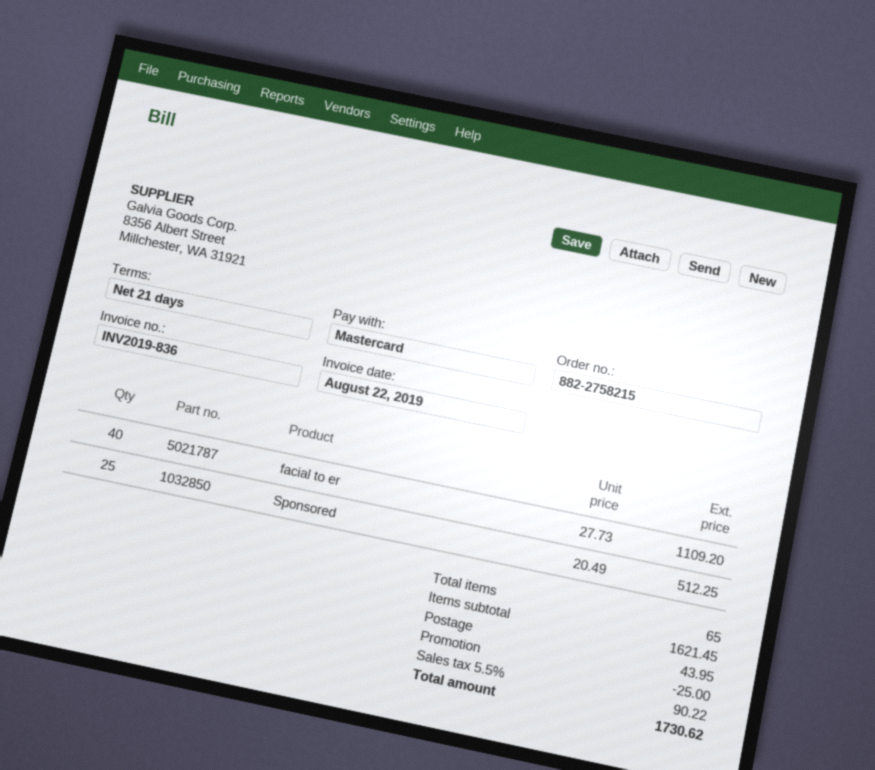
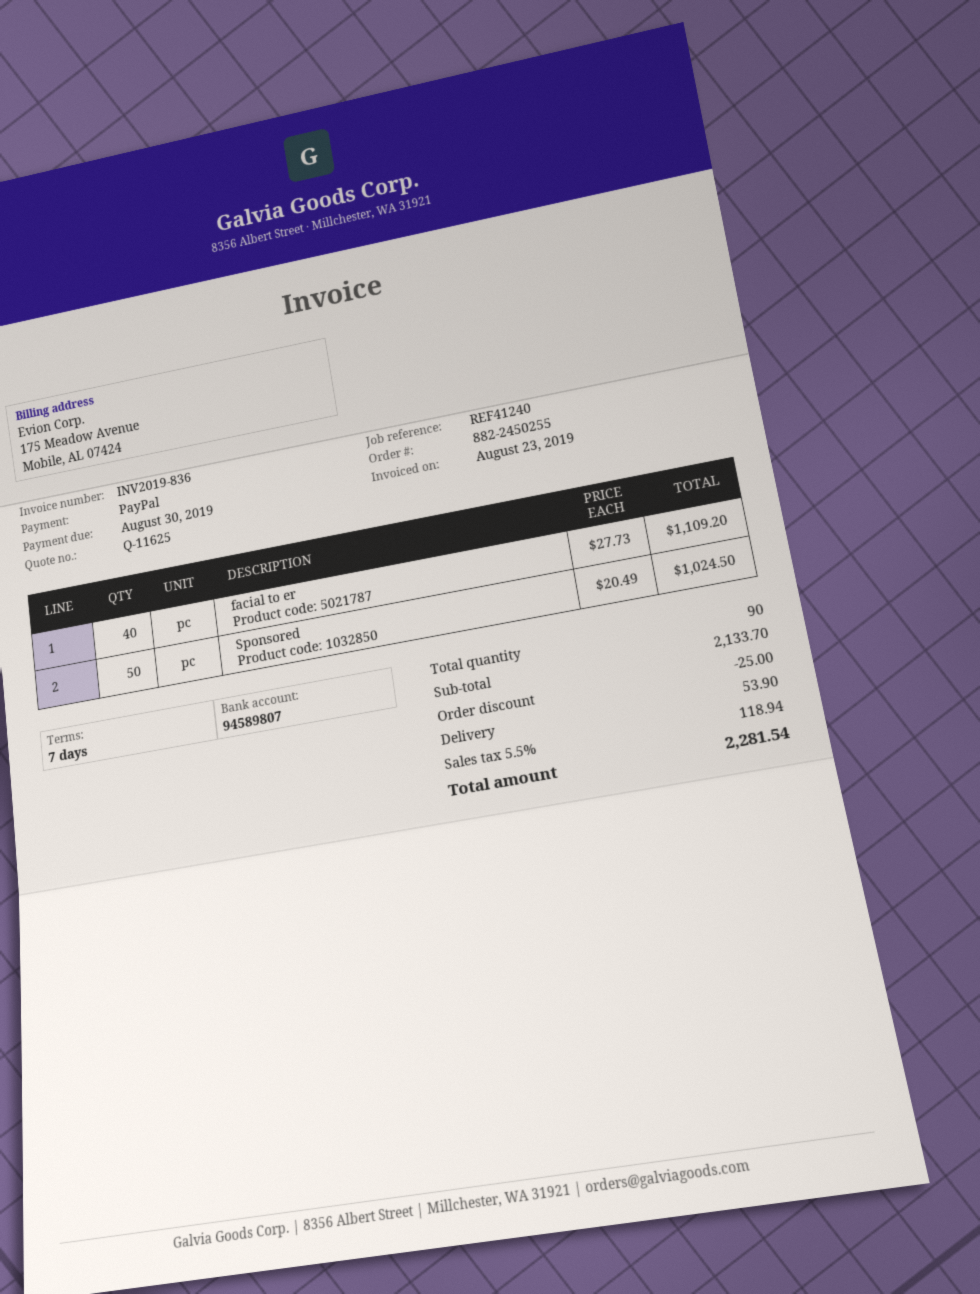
order number: 882-2758215 -> 882-2450255
invoice date: 2019-08-22 -> 2019-08-23
payment terms: 21 days -> 7 days
payment method: Mastercard -> PayPal
Sponsored: 25 x 20.49 = 512.25 -> 50 x 20.49 = 1024.50
total quantity: 65 -> 90
subtotal: 1621.45 -> 2133.70
shipping: 43.95 -> 53.90
tax: 5.5% = 90.22 -> 5.5% = 118.94
total: 1730.62 -> 2281.54

